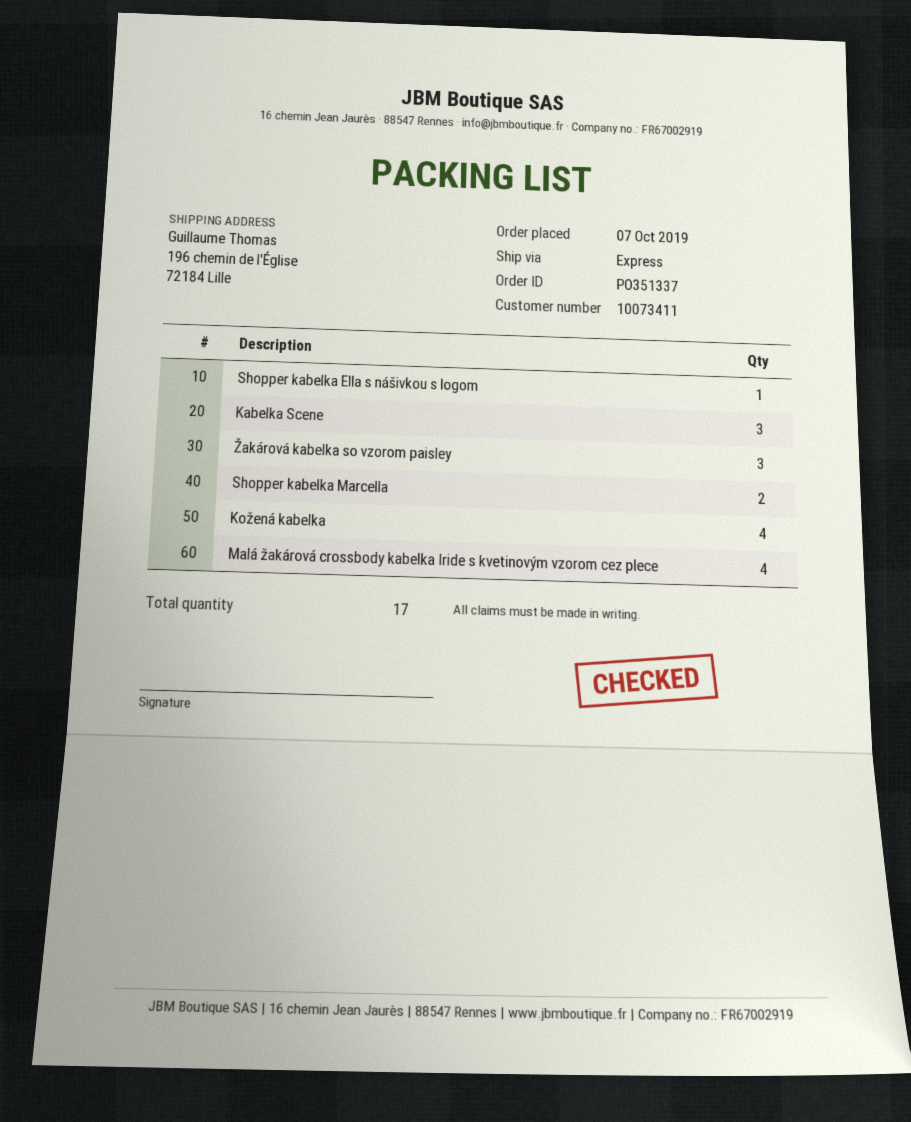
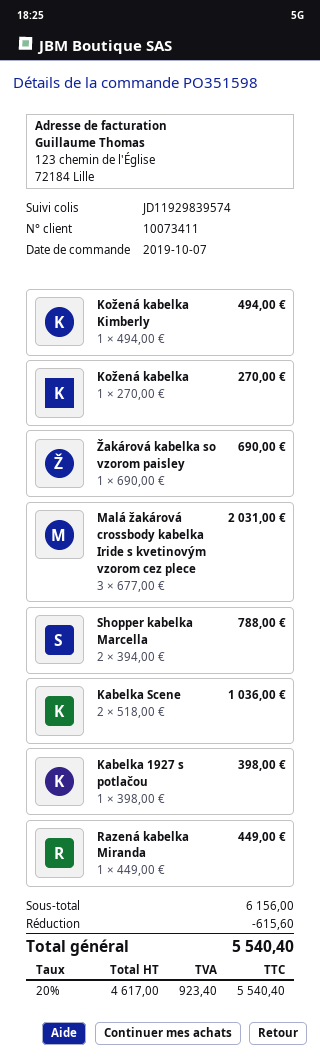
order number: PO351337 -> PO351598
Shopper kabelka Ella s nášivkou s logom: 1 -> none
Kabelka Scene: 3 -> 2
Žakárová kabelka so vzorom paisley: 3 -> 1
Kožená kabelka: 4 -> 1
Malá žakárová crossbody kabelka Iride s kvetinovým vzorom cez plece: 4 -> 3
Kožená kabelka Kimberly: none -> 1
Kabelka 1927 s potlačou: none -> 1
Razená kabelka Miranda: none -> 1

